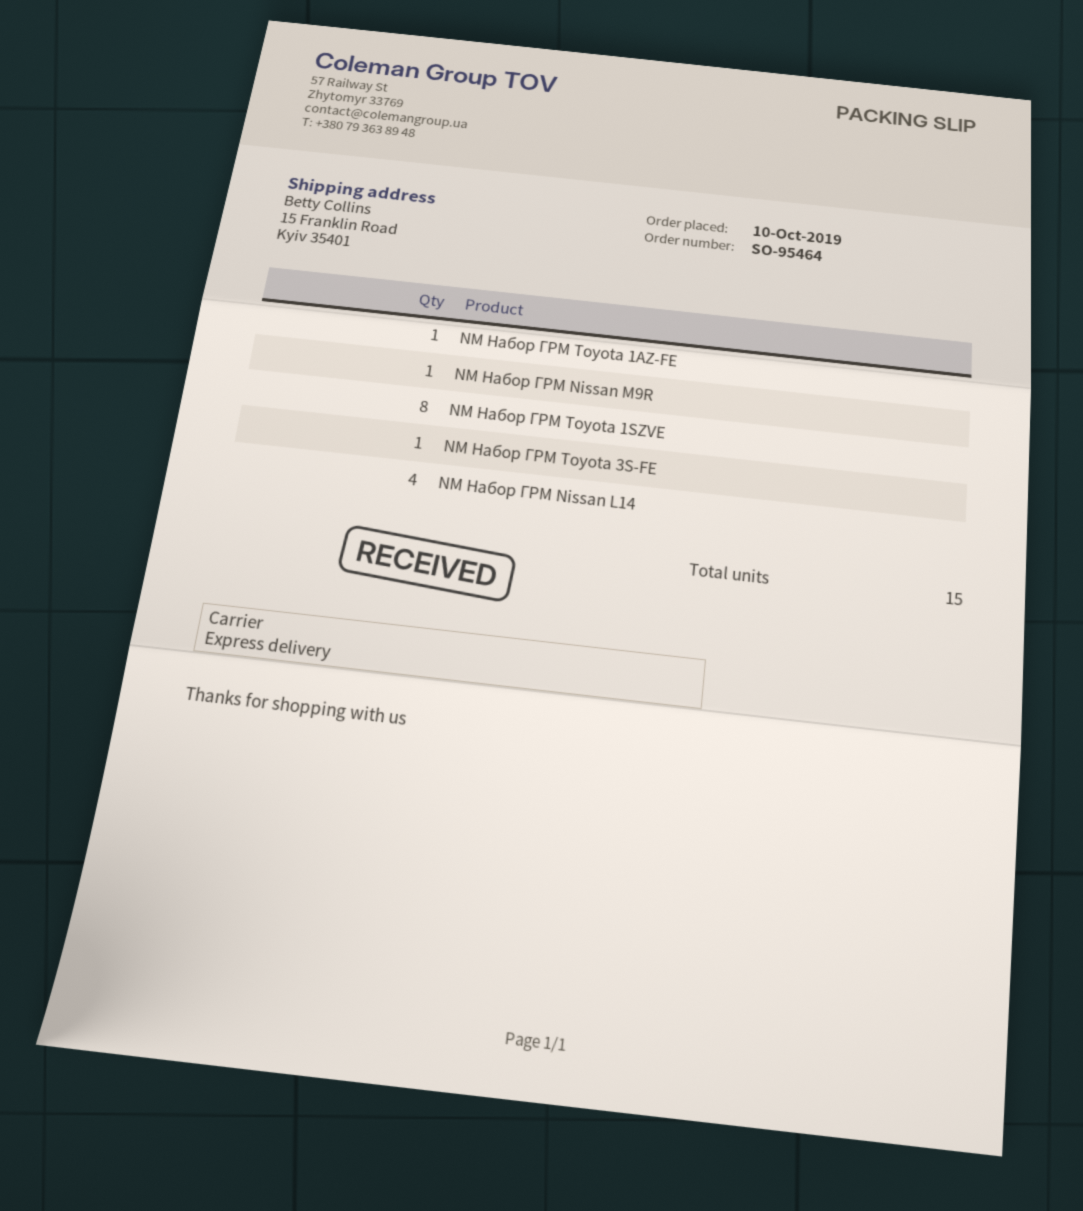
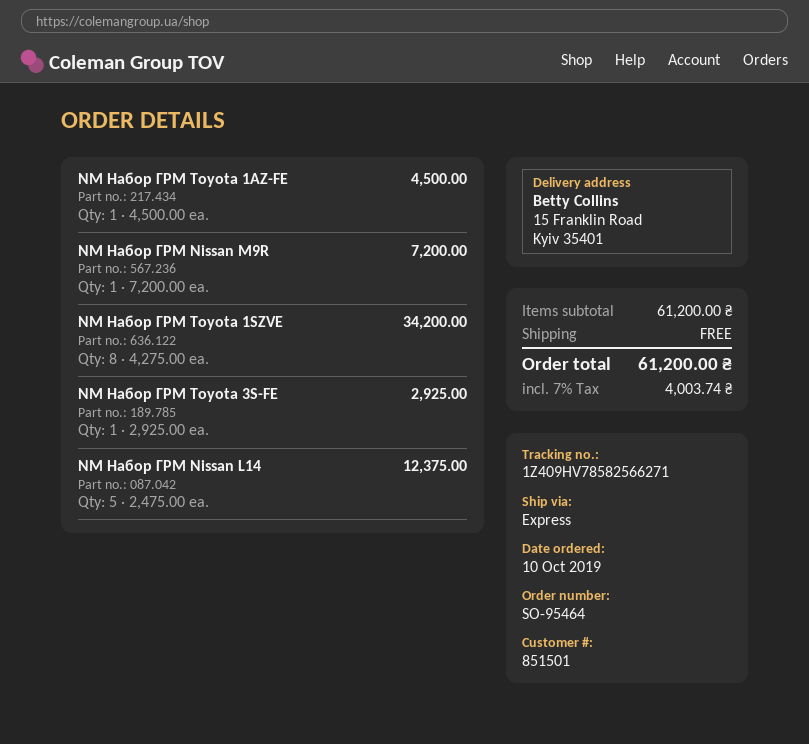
NM Набор ГРМ Nissan L14: 4 -> 5

